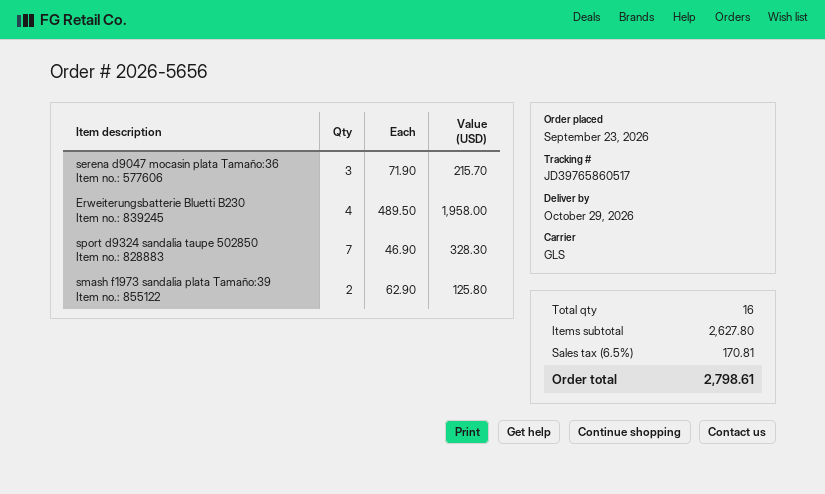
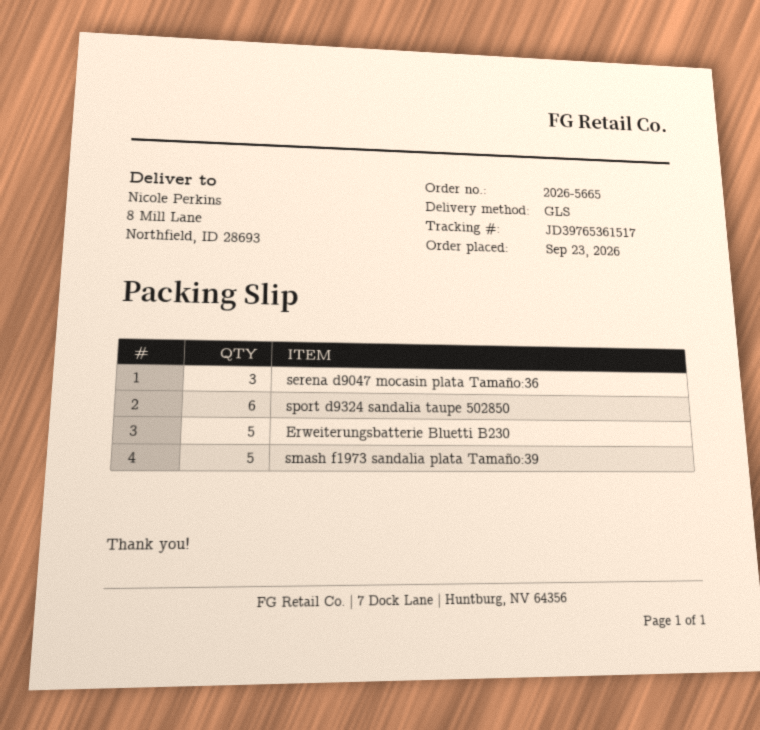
order number: 2026-5656 -> 2026-5665
tracking number: JD39765860517 -> JD39765361517
Erweiterungsbatterie Bluetti B230: 4 -> 5
sport d9324 sandalia taupe 502850: 7 -> 6
smash f1973 sandalia plata Tamaño:39: 2 -> 5

